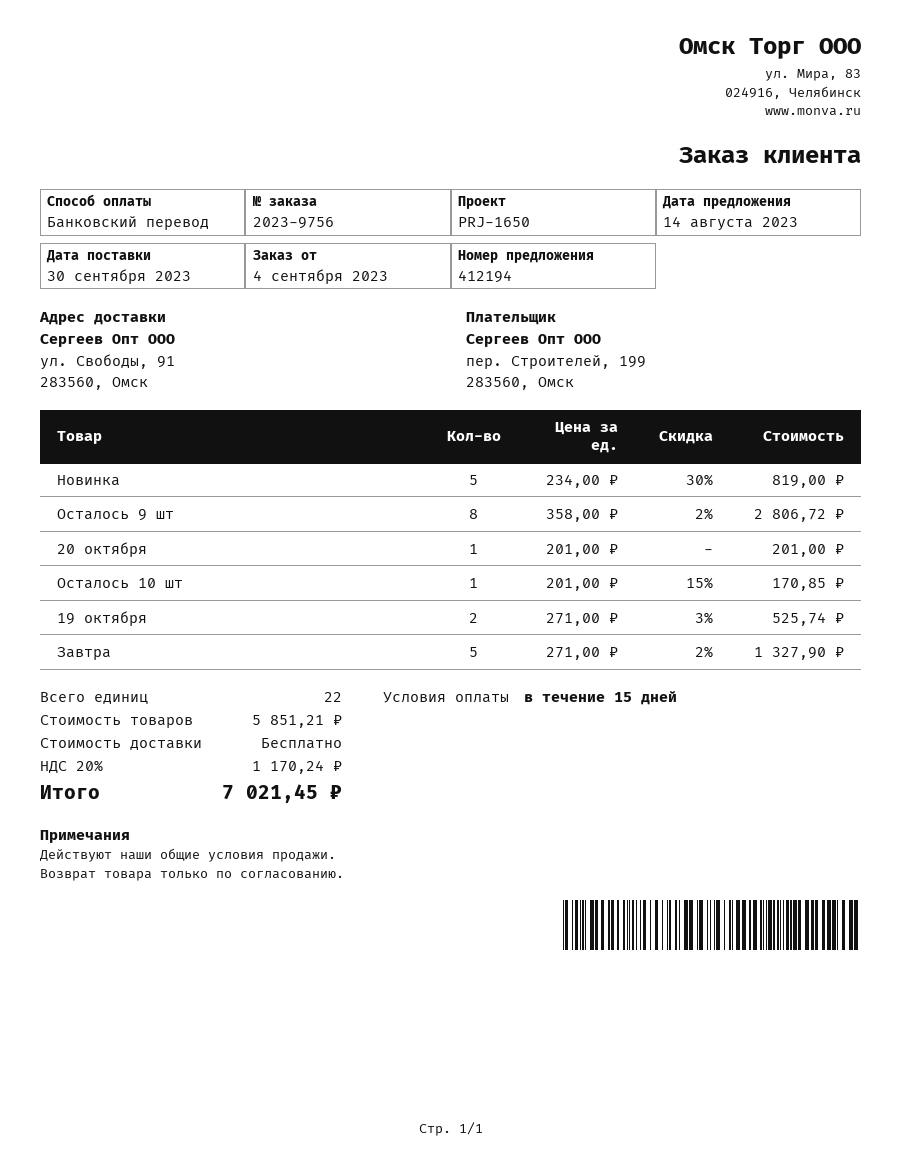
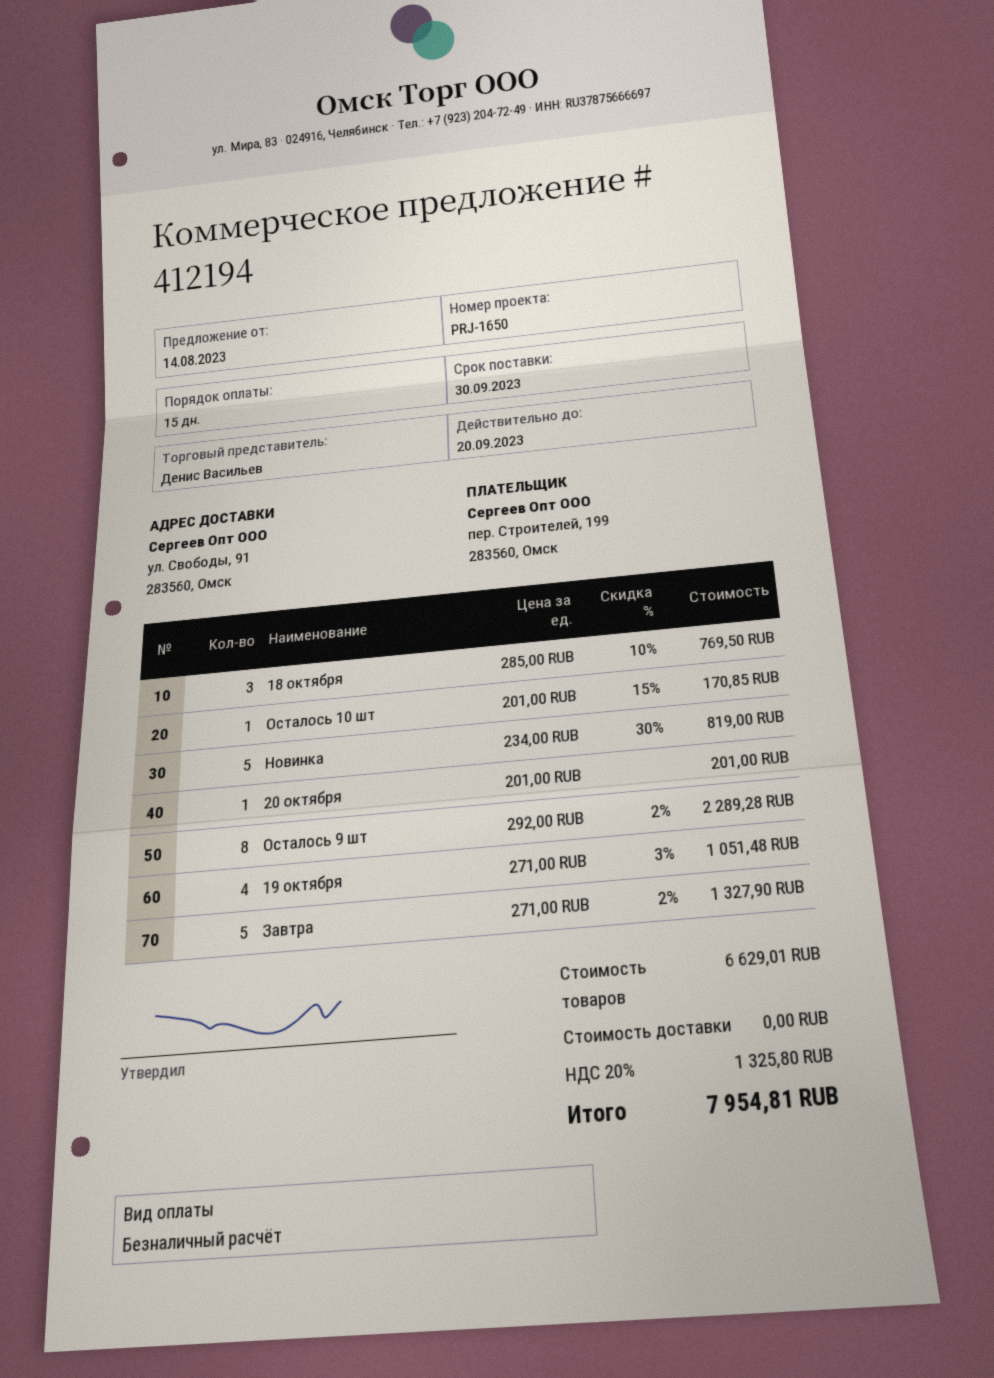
Осталось 9 шт: 8 x 358.00 - 2% = 2806.72 -> 8 x 292.00 - 2% = 2289.28
19 октября: 2 x 271.00 - 3% = 525.74 -> 4 x 271.00 - 3% = 1051.48
18 октября: none -> 3 x 285.00 - 10% = 769.50
subtotal: 5851.21 -> 6629.01
tax: 20% = 1170.24 -> 20% = 1325.80
total: 7021.45 -> 7954.81

